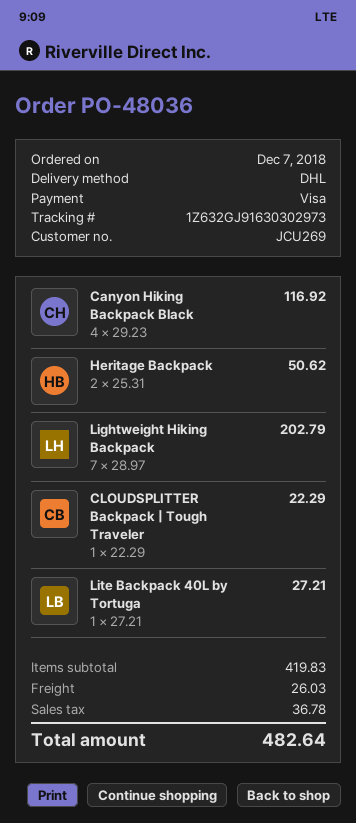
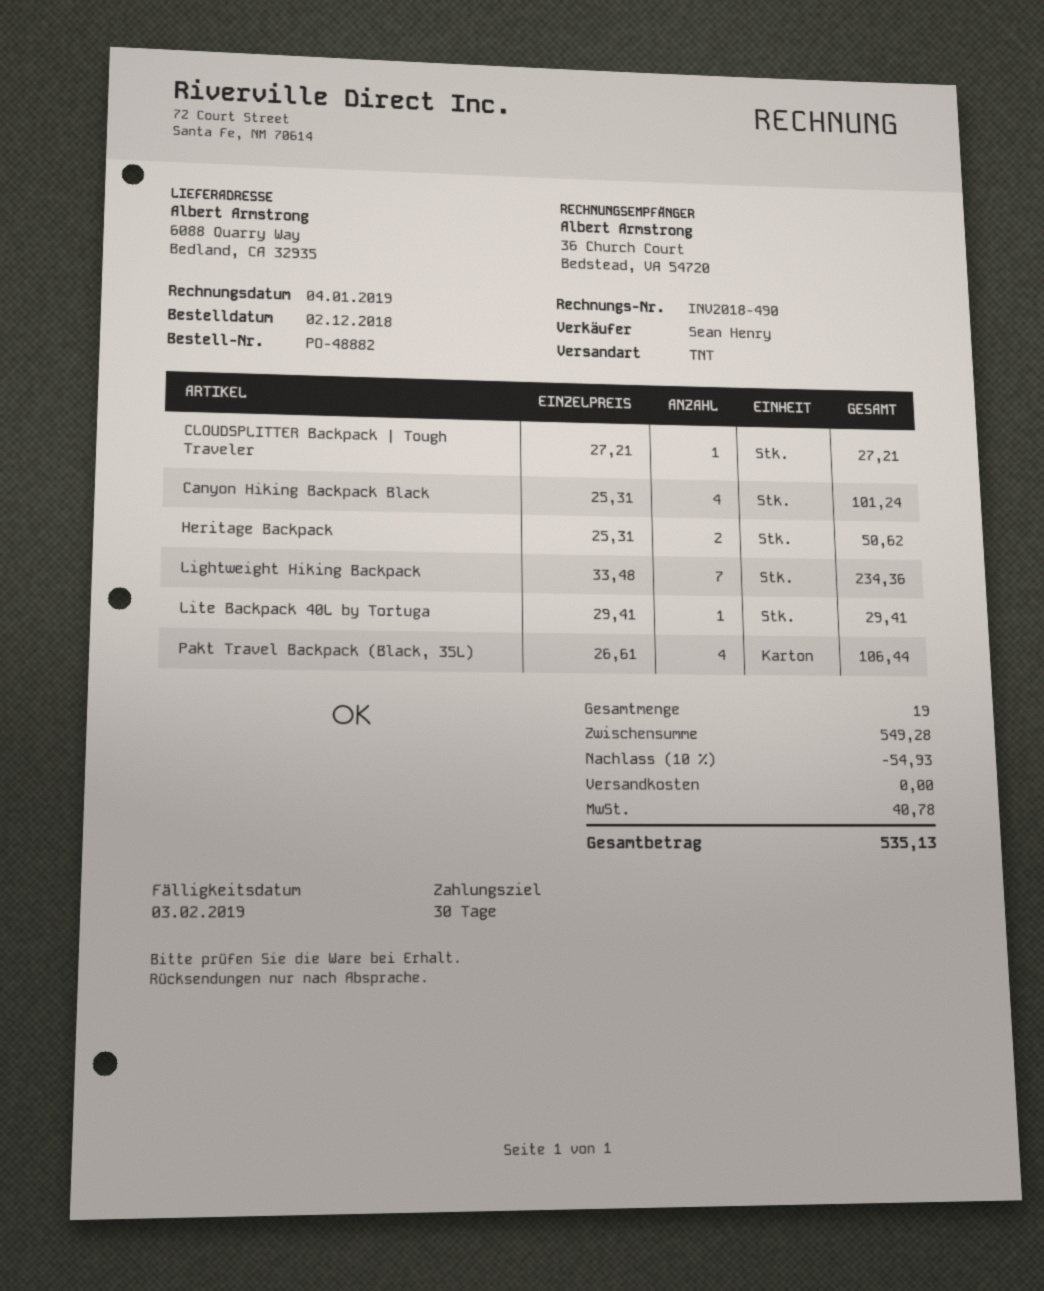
order number: PO-48036 -> PO-48882
order date: 2018-12-07 -> 2018-12-02
shipping method: DHL -> TNT
Canyon Hiking Backpack Black: 4 x 29.23 = 116.92 -> 4 x 25.31 = 101.24
Lightweight Hiking Backpack: 7 x 28.97 = 202.79 -> 7 x 33.48 = 234.36
CLOUDSPLITTER Backpack | Tough Traveler: 1 x 22.29 = 22.29 -> 1 x 27.21 = 27.21
Lite Backpack 40L by Tortuga: 1 x 27.21 = 27.21 -> 1 x 29.41 = 29.41
Pakt Travel Backpack (Black, 35L): none -> 4 x 26.61 = 106.44
subtotal: 419.83 -> 549.28
discount: none -> 10% = 54.93
shipping: 26.03 -> 0.00
tax: 36.78 -> 40.78
total: 482.64 -> 535.13

